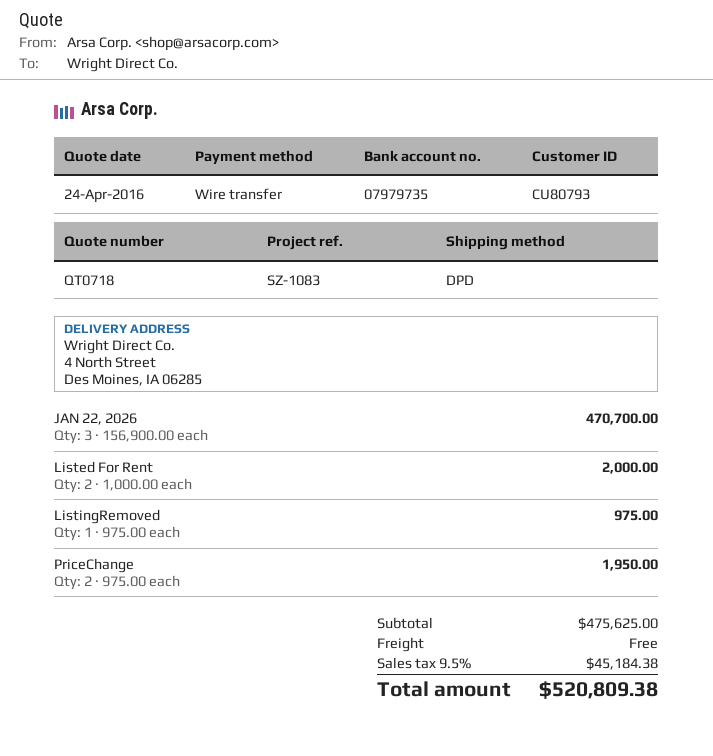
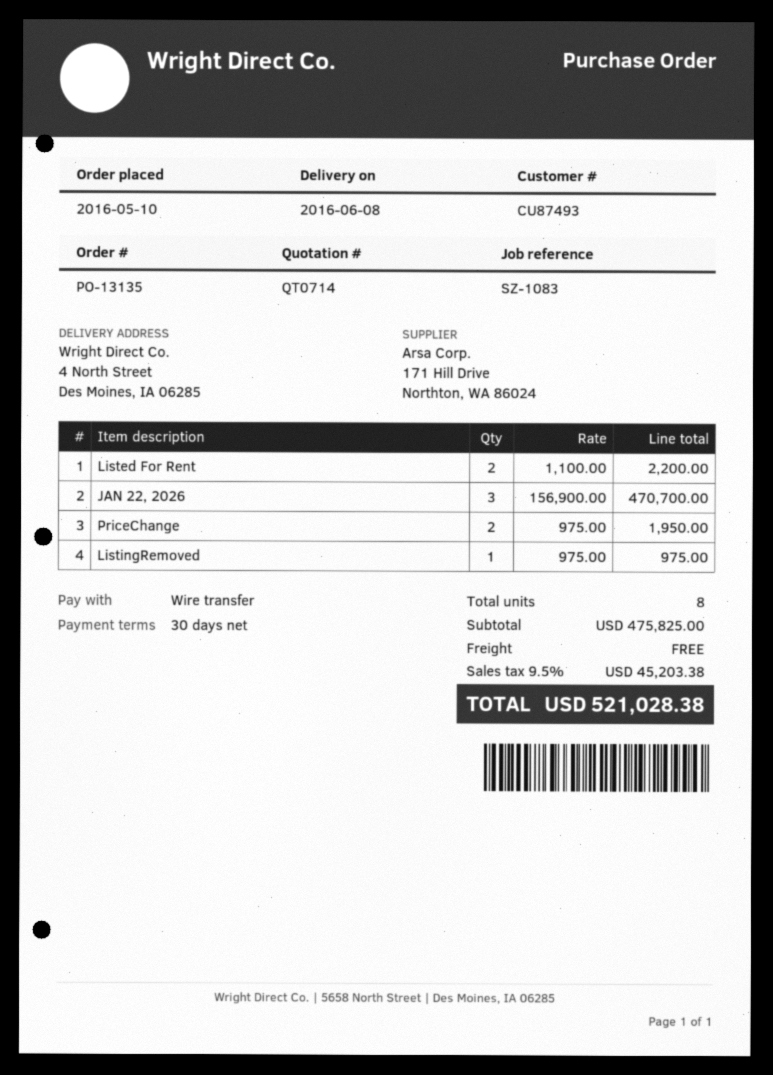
quote number: QT0718 -> QT0714
customer number: CU80793 -> CU87493
Listed For Rent: 2 x 1000.00 = 2000.00 -> 2 x 1100.00 = 2200.00
subtotal: 475625.00 -> 475825.00
tax: 9.5% = 45184.38 -> 9.5% = 45203.38
total: 520809.38 -> 521028.38

